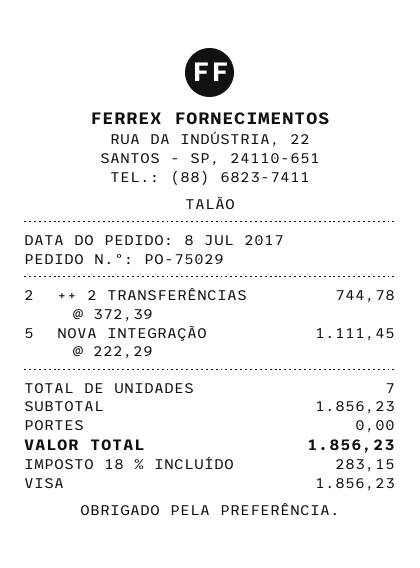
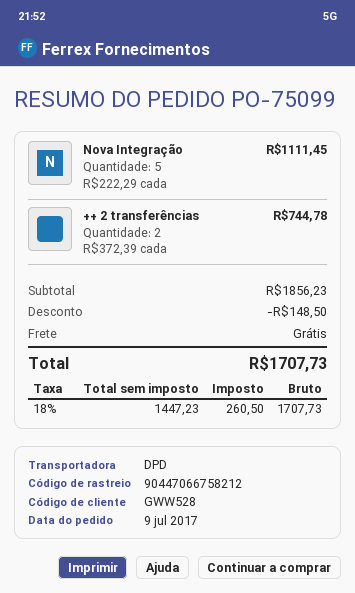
order number: PO-75029 -> PO-75099
order date: 2017-07-08 -> 2017-07-09
discount: none -> 148.50
tax: 18% = 283.15 -> 18% = 260.50
total: 1856.23 -> 1707.73

